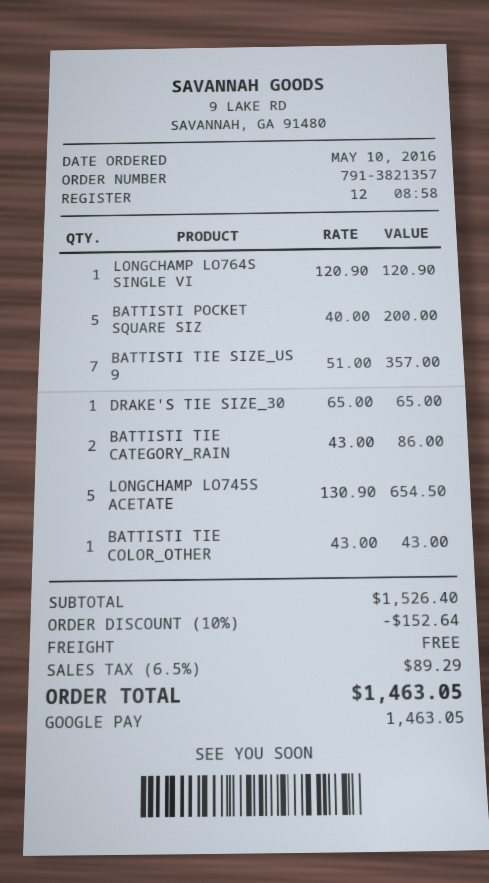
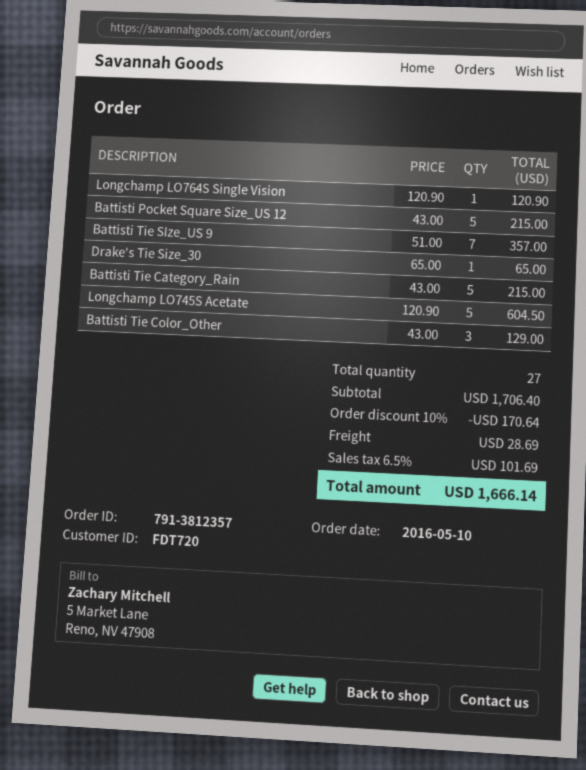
order number: 791-3821357 -> 791-3812357
BATTISTI POCKET SQUARE SIZ: 5 x 40.00 = 200.00 -> 5 x 43.00 = 215.00
BATTISTI TIE CATEGORY_RAIN: 2 x 43.00 = 86.00 -> 5 x 43.00 = 215.00
LONGCHAMP LO745S ACETATE: 5 x 130.90 = 654.50 -> 5 x 120.90 = 604.50
BATTISTI TIE COLOR_OTHER: 1 x 43.00 = 43.00 -> 3 x 43.00 = 129.00
subtotal: 1526.40 -> 1706.40
discount: 10% = 152.64 -> 10% = 170.64
shipping: 0.00 -> 28.69
tax: 6.5% = 89.29 -> 6.5% = 101.69
total: 1463.05 -> 1666.14

